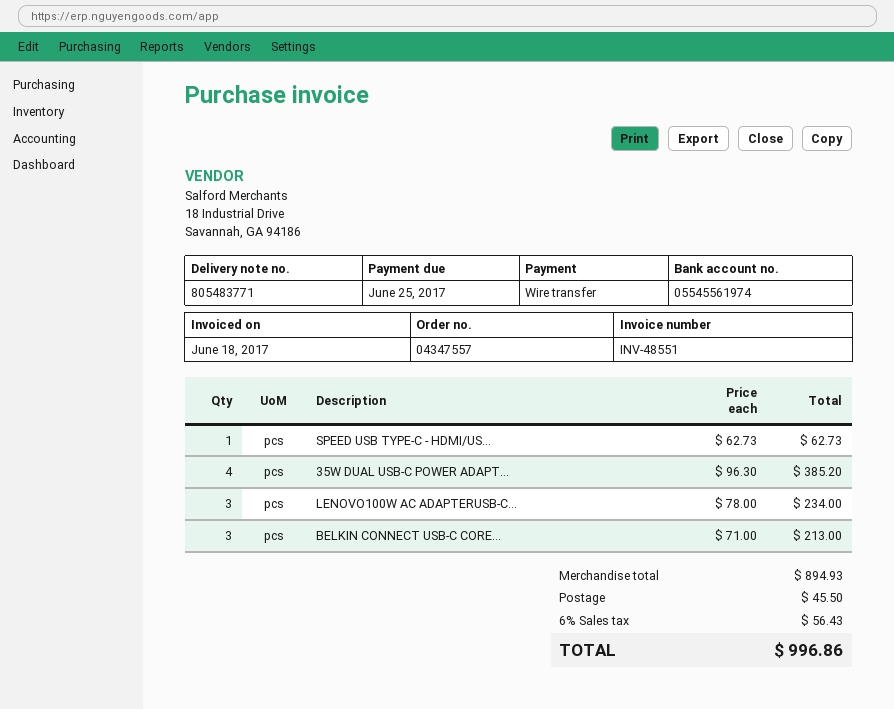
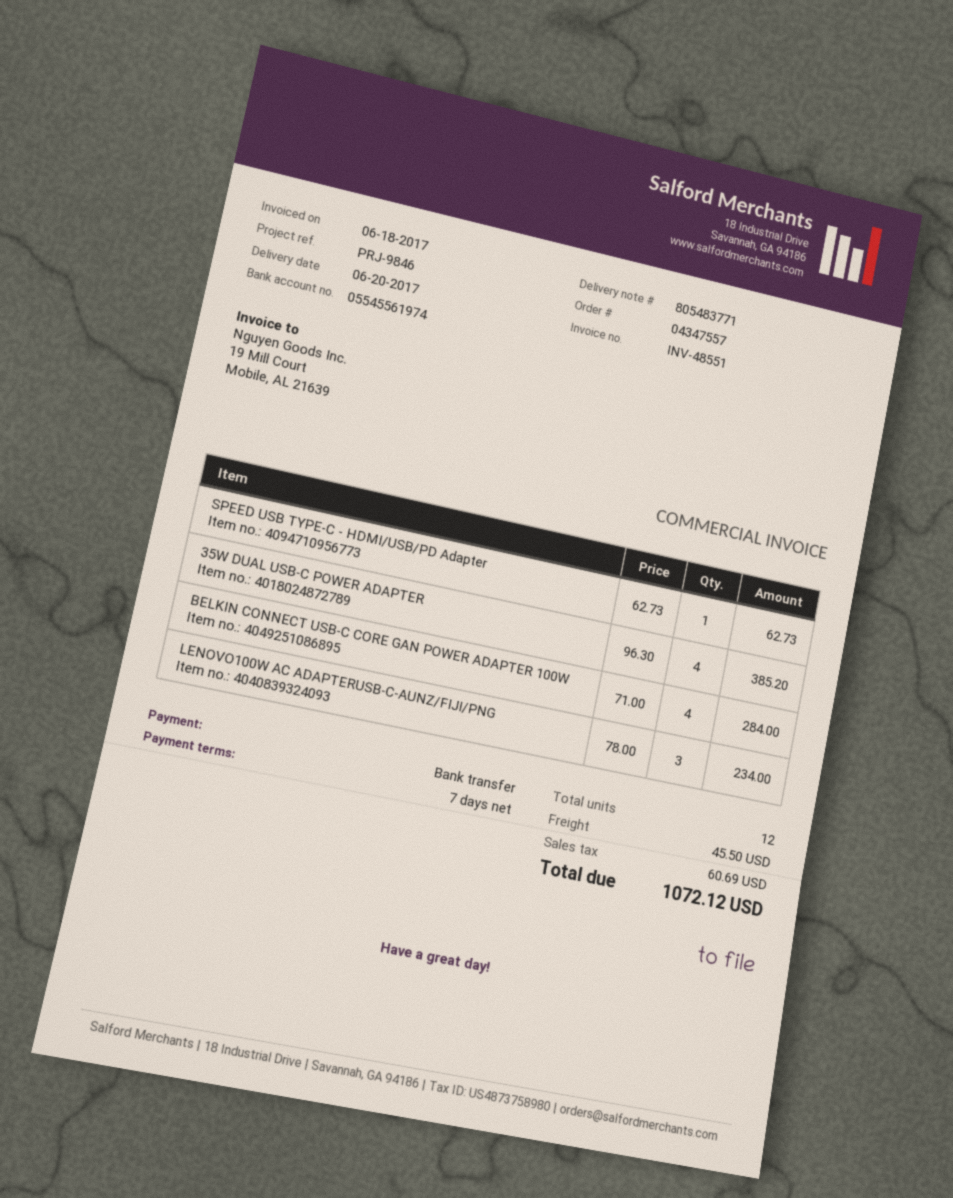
BELKIN CONNECT USB-C CORE...: 3 x 71.00 = 213.00 -> 4 x 71.00 = 284.00
tax: 56.43 -> 60.69
total: 996.86 -> 1072.12

